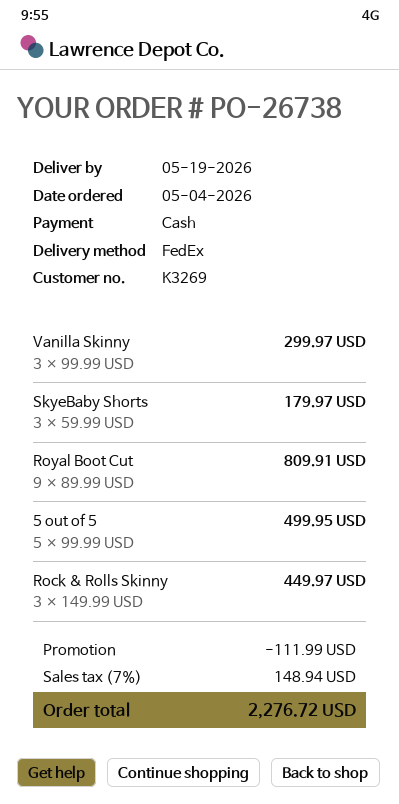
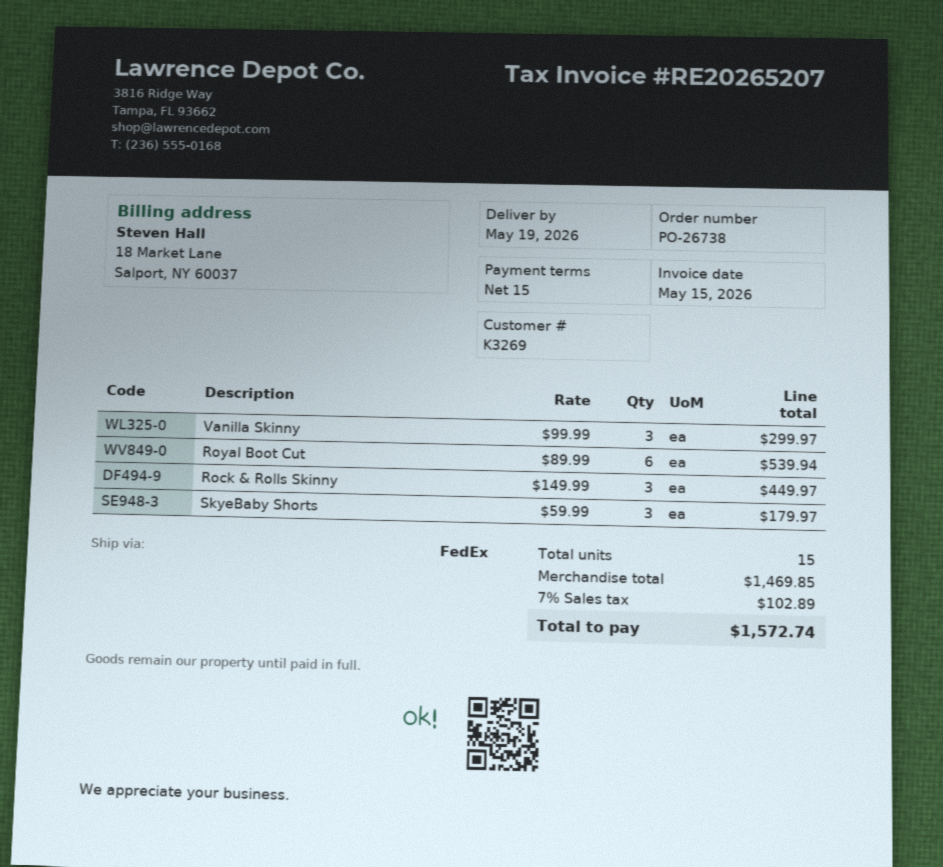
Royal Boot Cut: 9 x 89.99 = 809.91 -> 6 x 89.99 = 539.94
5 out of 5: 5 x 99.99 = 499.95 -> none
discount: 111.99 -> none
tax: 7% = 148.94 -> 7% = 102.89
total: 2276.72 -> 1572.74

